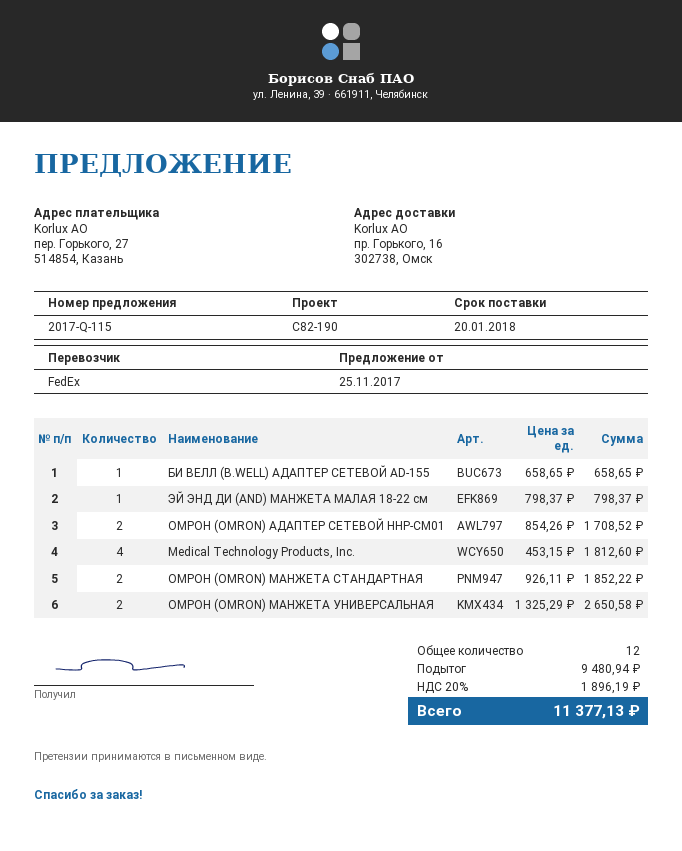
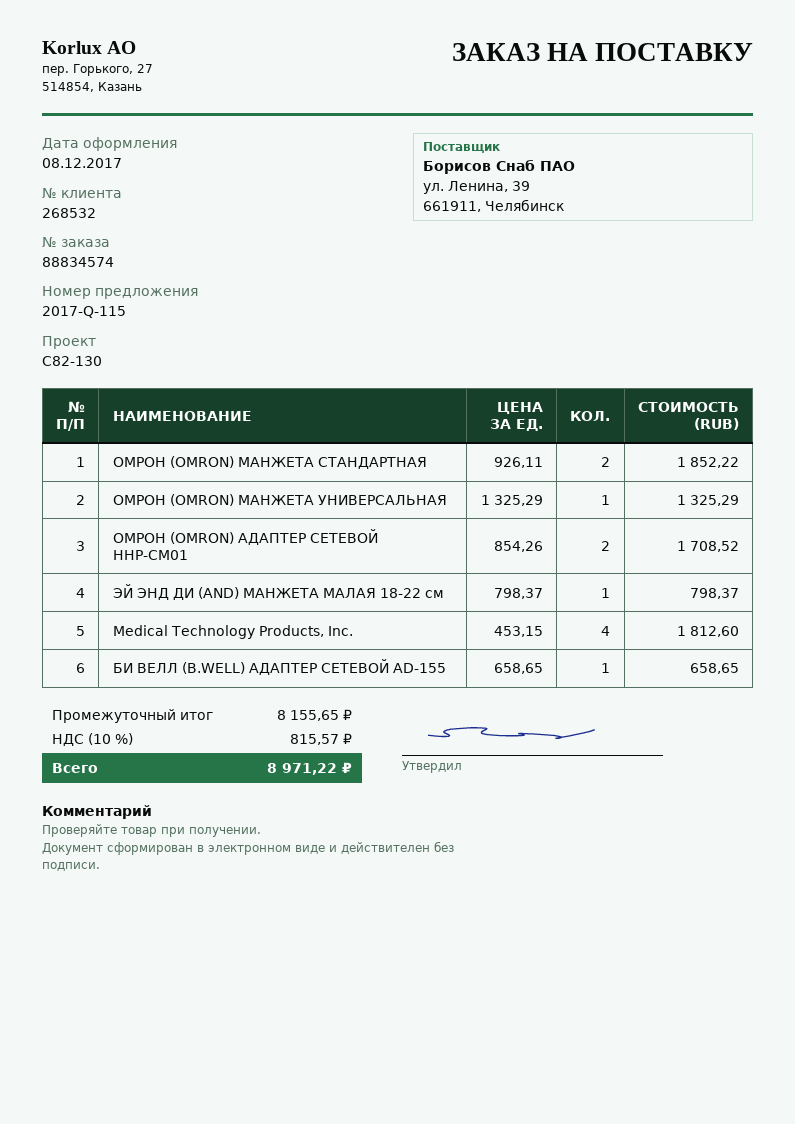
reference: C82-190 -> C82-130
ОМРОН (OMRON) МАНЖЕТА УНИВЕРСАЛЬНАЯ: 2 x 1325.29 = 2650.58 -> 1 x 1325.29 = 1325.29
subtotal: 9480.94 -> 8155.65
tax: 20% = 1896.19 -> 10% = 815.57
total: 11377.13 -> 8971.22

